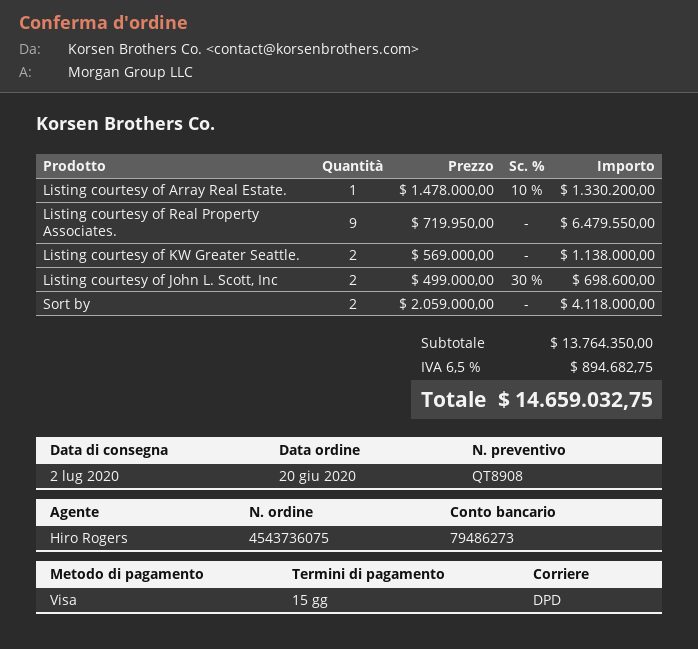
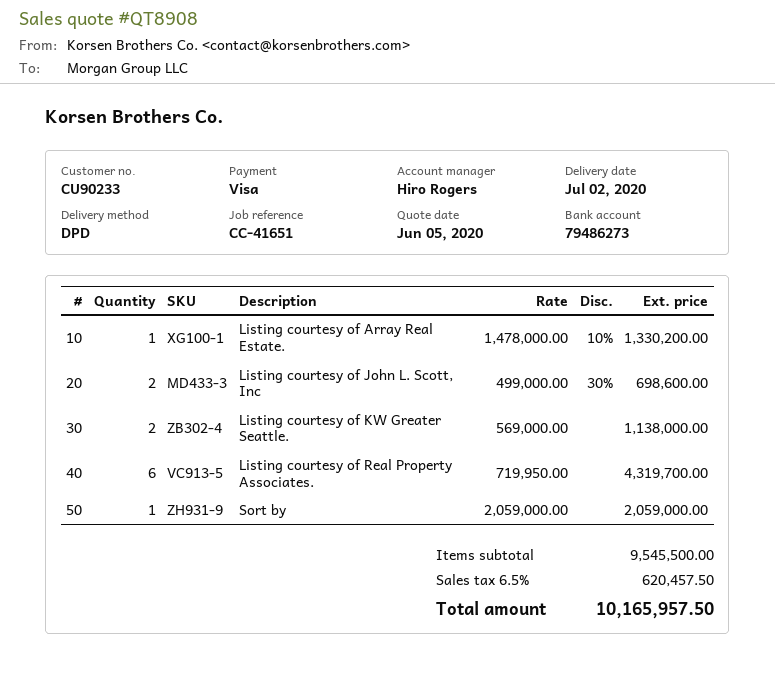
Listing courtesy of Real Property Associates.: 9 x 719950.00 = 6479550.00 -> 6 x 719950.00 = 4319700.00
Sort by: 2 x 2059000.00 = 4118000.00 -> 1 x 2059000.00 = 2059000.00
subtotal: 13764350.00 -> 9545500.00
tax: 6.5% = 894682.75 -> 6.5% = 620457.50
total: 14659032.75 -> 10165957.50

